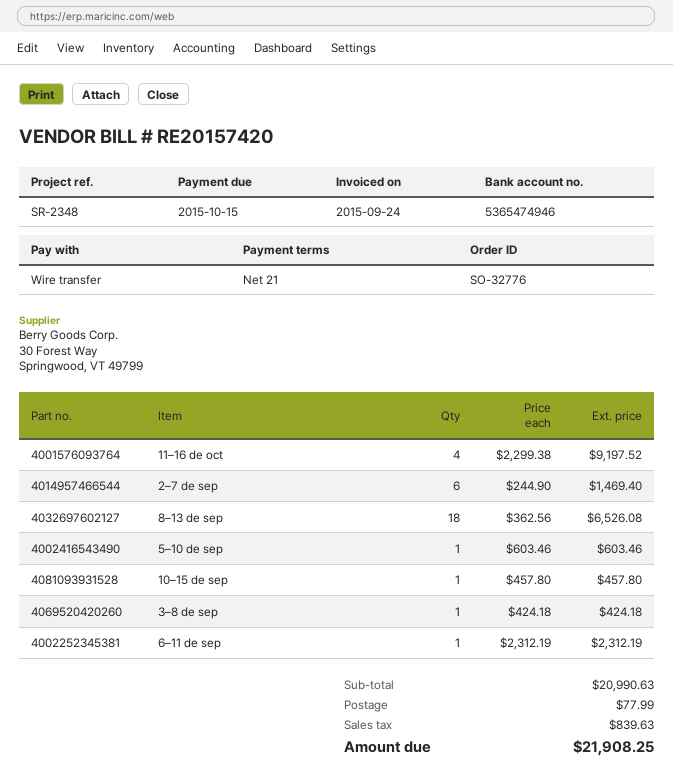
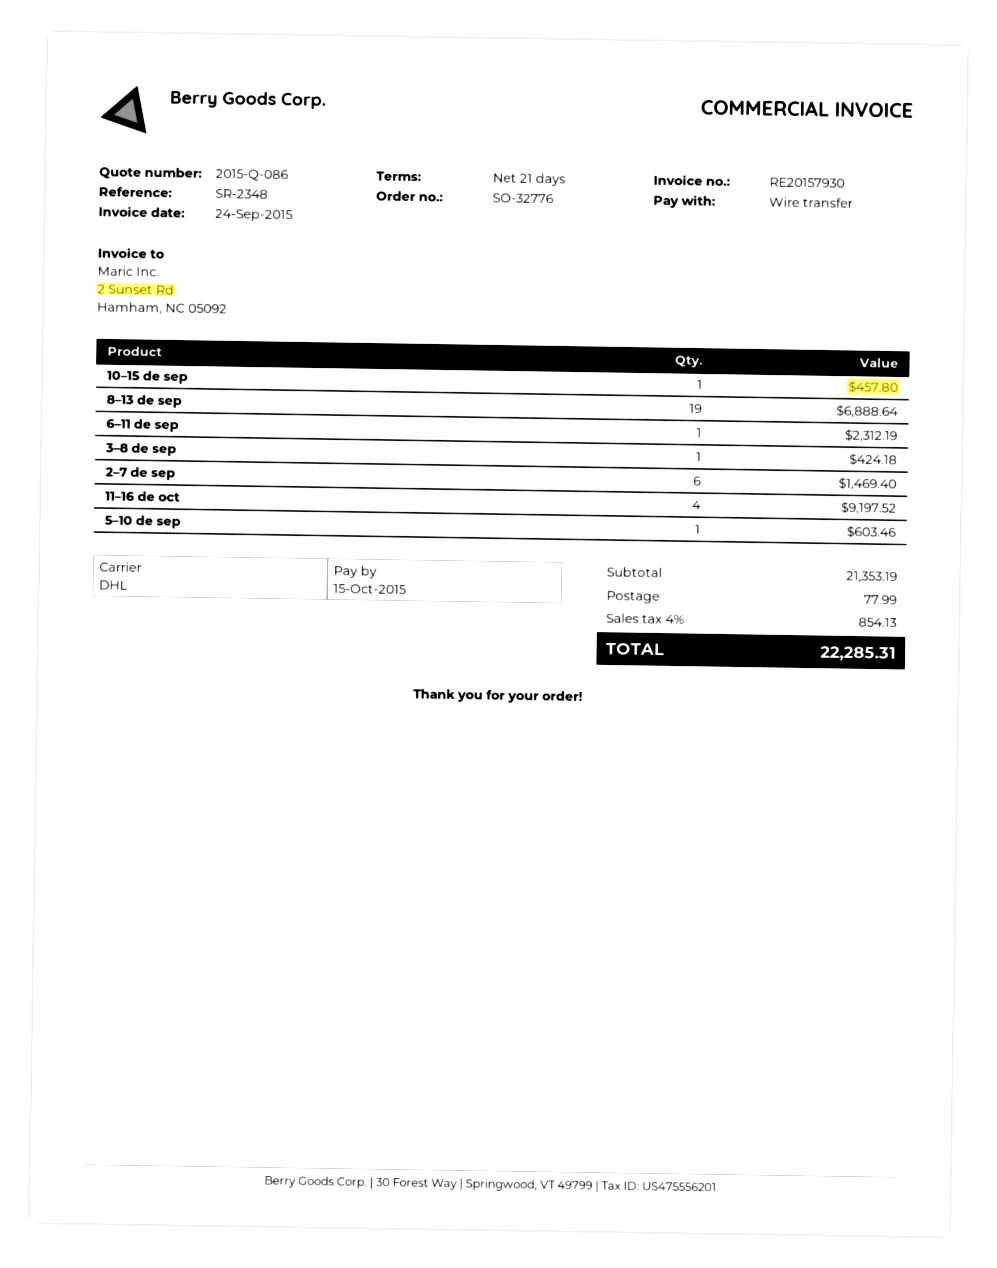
invoice number: RE20157420 -> RE20157930
8–13 de sep: 18 for 6526.08 -> 19 for 6888.64
subtotal: 20990.63 -> 21353.19
tax: 839.63 -> 854.13
total: 21908.25 -> 22285.31

